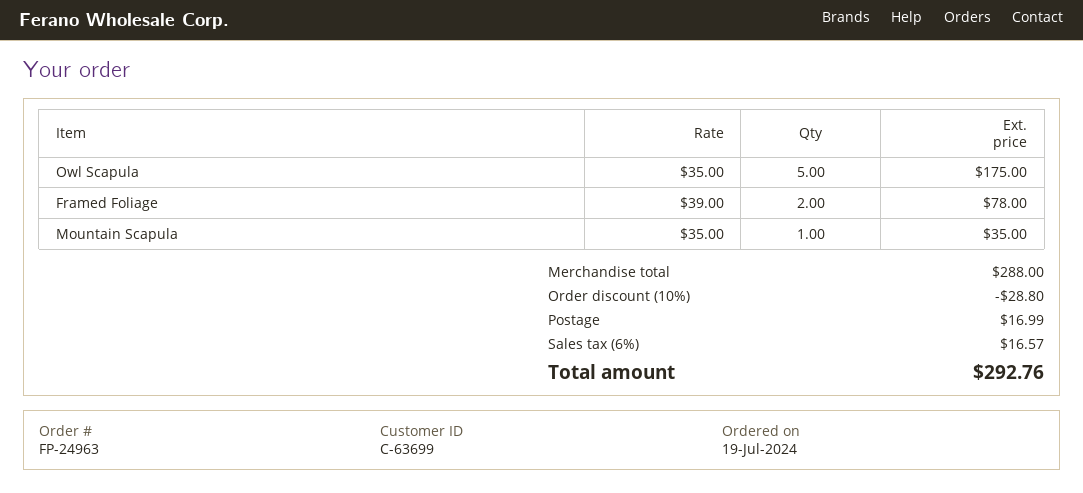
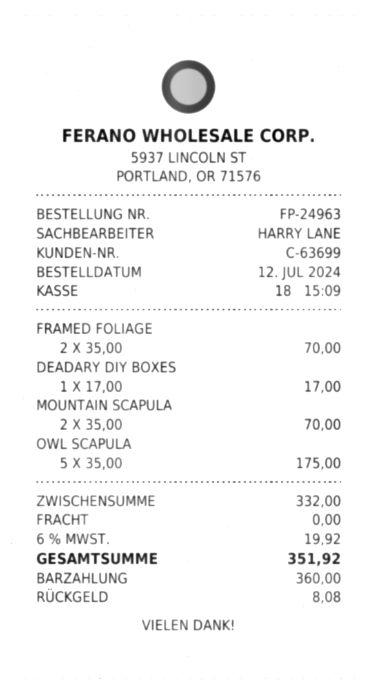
order date: 2024-07-19 -> 2024-07-12
Framed Foliage: 2 x 39.00 = 78.00 -> 2 x 35.00 = 70.00
Mountain Scapula: 1 x 35.00 = 35.00 -> 2 x 35.00 = 70.00
DEADARY DIY BOXES: none -> 1 x 17.00 = 17.00
subtotal: 288.00 -> 332.00
discount: 10% = 28.80 -> none
shipping: 16.99 -> 0.00
tax: 6% = 16.57 -> 6% = 19.92
total: 292.76 -> 351.92

